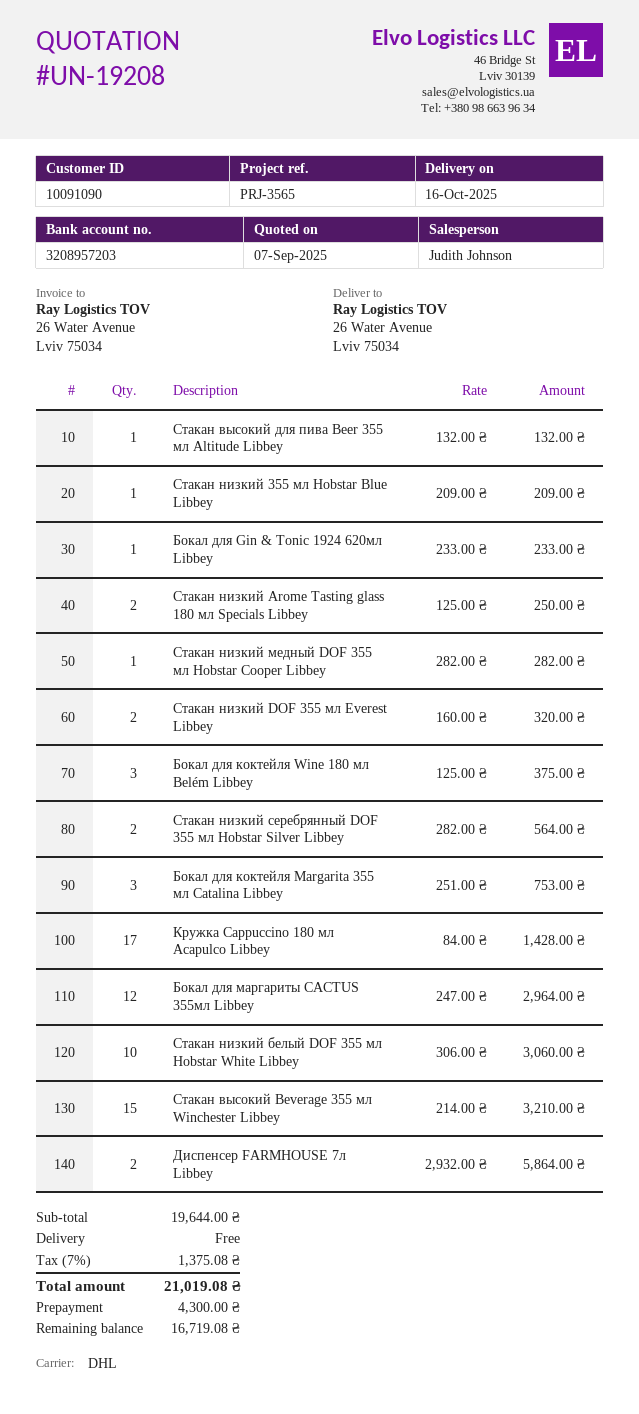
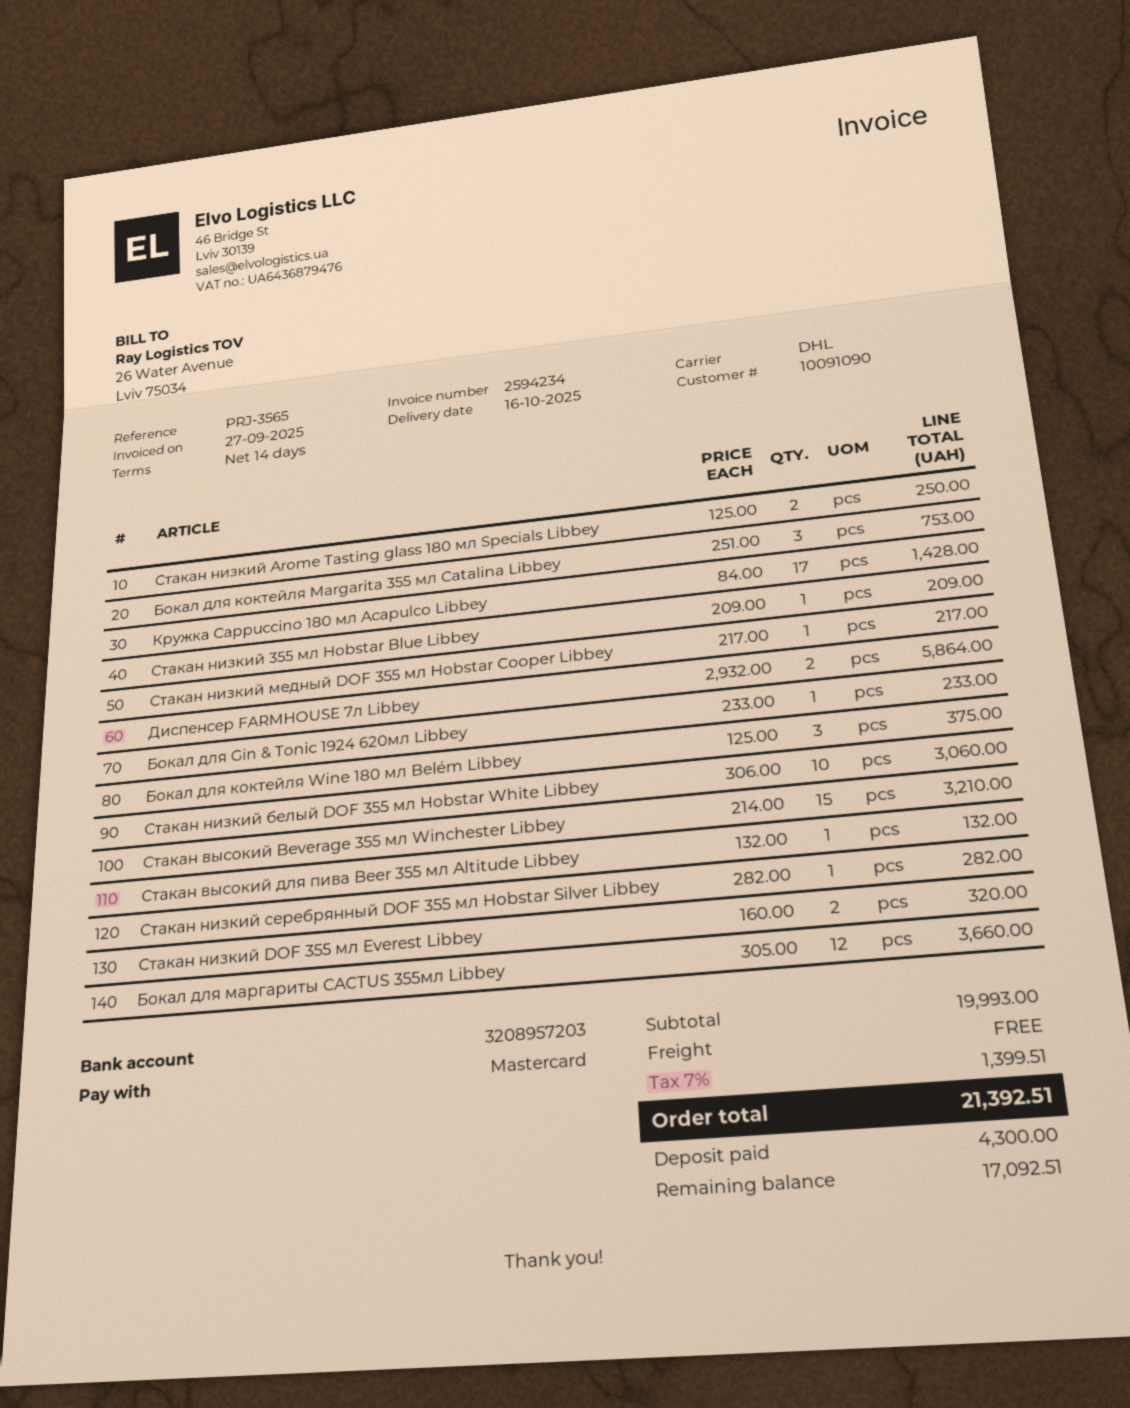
Стакан низкий медный DOF 355 мл Hobstar Cooper Libbey: 1 x 282.00 = 282.00 -> 1 x 217.00 = 217.00
Стакан низкий серебрянный DOF 355 мл Hobstar Silver Libbey: 2 x 282.00 = 564.00 -> 1 x 282.00 = 282.00
Бокал для маргариты CACTUS 355мл Libbey: 12 x 247.00 = 2964.00 -> 12 x 305.00 = 3660.00
subtotal: 19644.00 -> 19993.00
tax: 7% = 1375.08 -> 7% = 1399.51
total: 21019.08 -> 21392.51
balance: 16719.08 -> 17092.51

